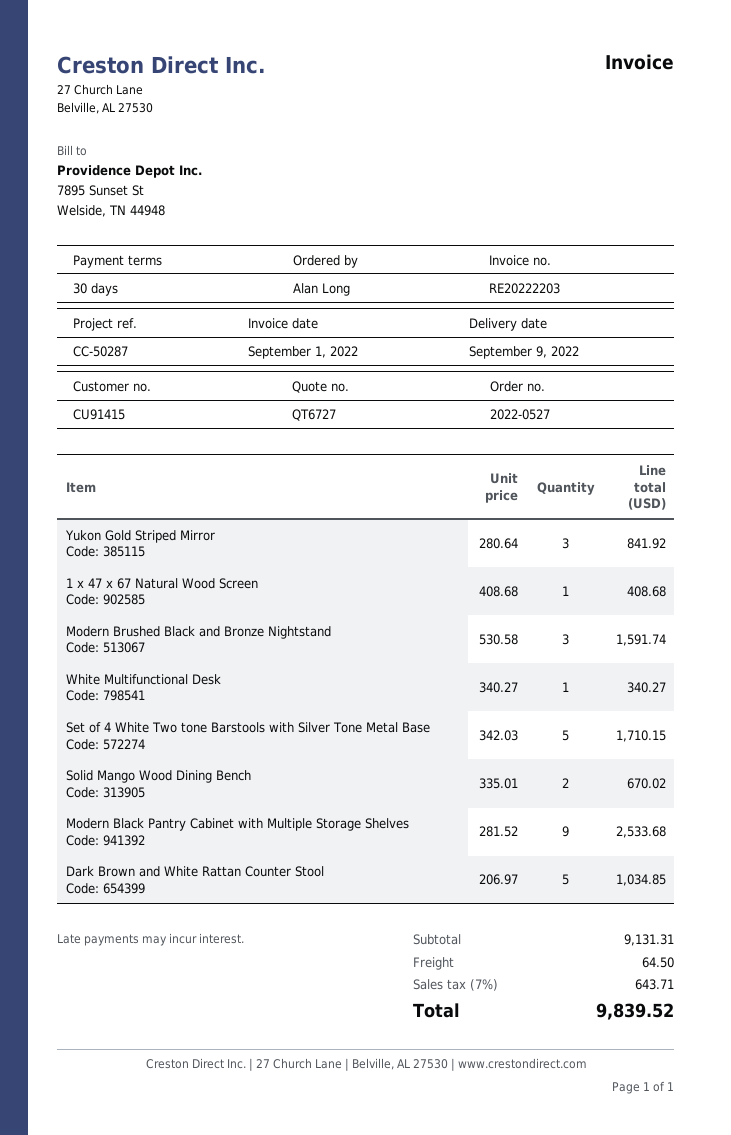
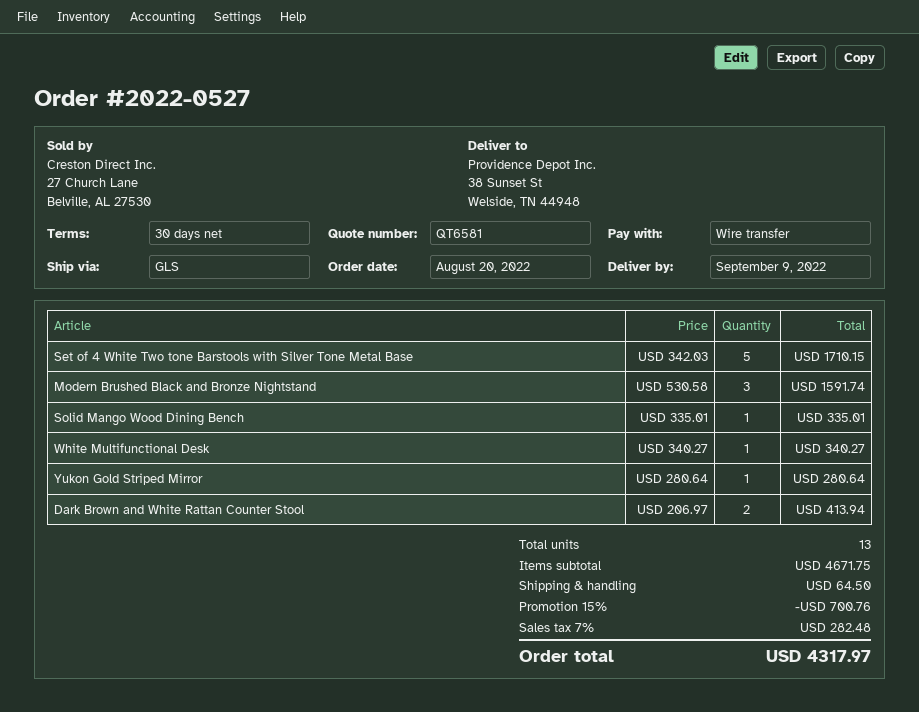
quote number: QT6727 -> QT6581
Yukon Gold Striped Mirror: 3 x 280.64 = 841.92 -> 1 x 280.64 = 280.64
1 x 47 x 67 Natural Wood Screen: 1 x 408.68 = 408.68 -> none
Solid Mango Wood Dining Bench: 2 x 335.01 = 670.02 -> 1 x 335.01 = 335.01
Modern Black Pantry Cabinet with Multiple Storage Shelves: 9 x 281.52 = 2533.68 -> none
Dark Brown and White Rattan Counter Stool: 5 x 206.97 = 1034.85 -> 2 x 206.97 = 413.94
subtotal: 9131.31 -> 4671.75
discount: none -> 15% = 700.76
tax: 7% = 643.71 -> 7% = 282.48
total: 9839.52 -> 4317.97

